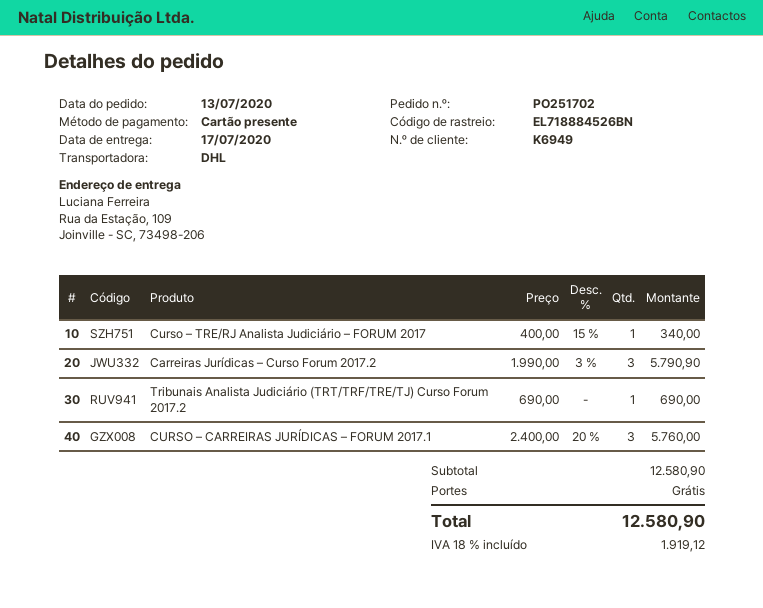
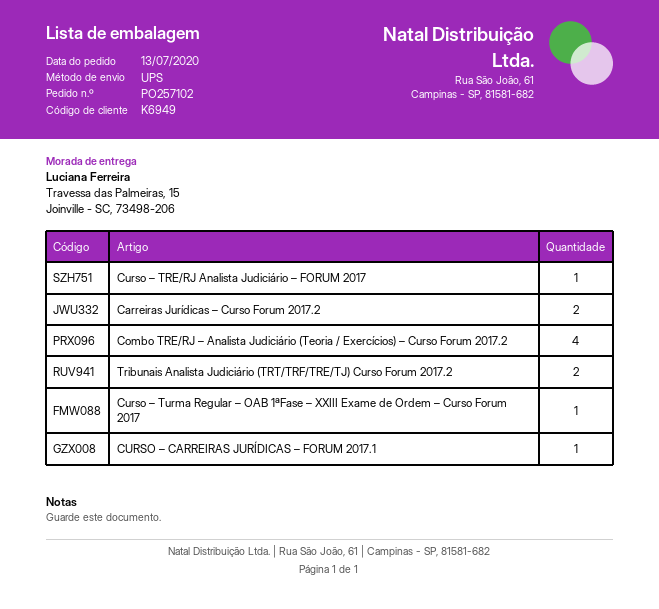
order number: PO251702 -> PO257102
shipping method: DHL -> UPS
ship to: Rua da Estação, 109, Joinville - SC, 73498-206 -> Travessa das Palmeiras, 15, Joinville - SC, 73498-206
Carreiras Jurídicas – Curso Forum 2017.2: 3 -> 2
Tribunais Analista Judiciário (TRT/TRF/TRE/TJ) Curso Forum 2017.2: 1 -> 2
CURSO – CARREIRAS JURÍDICAS – FORUM 2017.1: 3 -> 1
Combo TRE/RJ – Analista Judiciário (Teoria / Exercícios) – Curso Forum 2017.2: none -> 4
Curso – Turma Regular – OAB 1ªFase – XXIII Exame de Ordem – Curso Forum 2017: none -> 1

